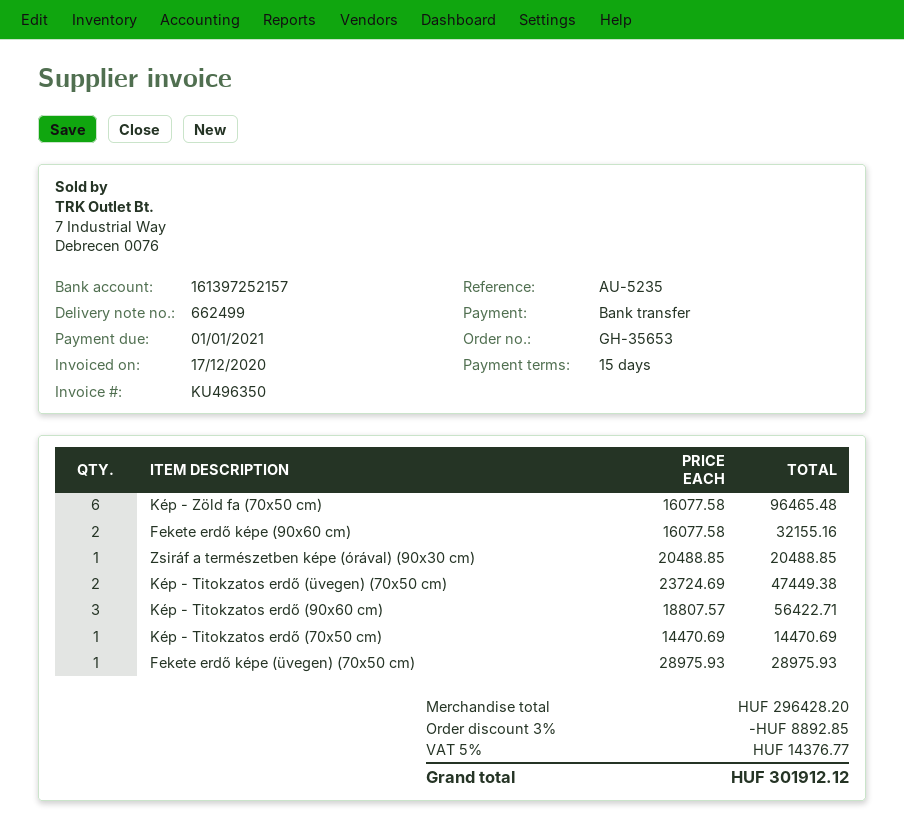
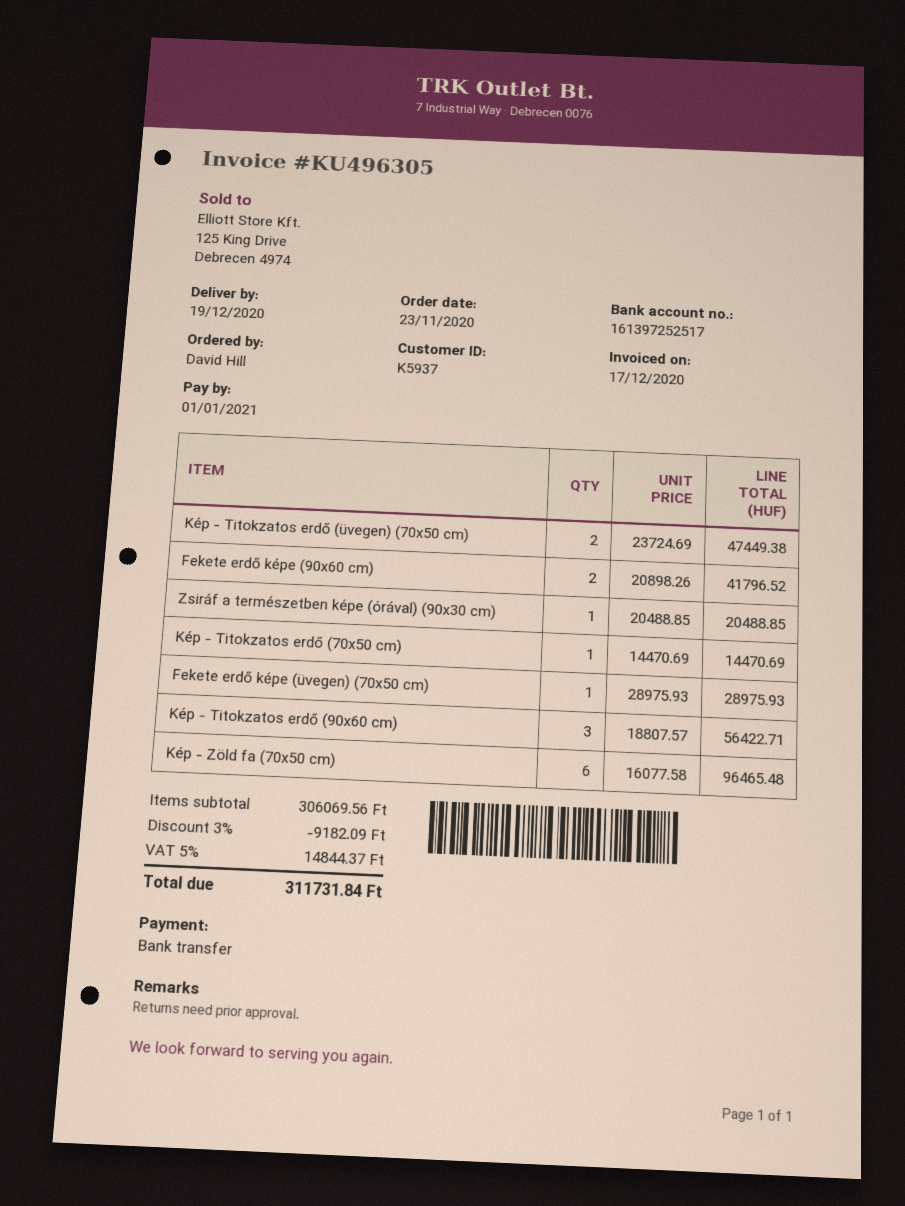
invoice number: KU496350 -> KU496305
bank account: 161397252157 -> 161397252517
Fekete erdő képe (90x60 cm): 2 x 16077.58 = 32155.16 -> 2 x 20898.26 = 41796.52
subtotal: 296428.20 -> 306069.56
discount: 3% = 8892.85 -> 3% = 9182.09
tax: 5% = 14376.77 -> 5% = 14844.37
total: 301912.12 -> 311731.84

